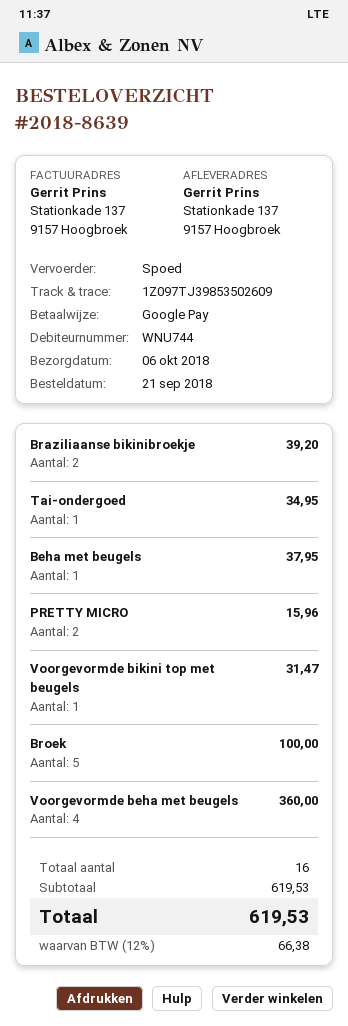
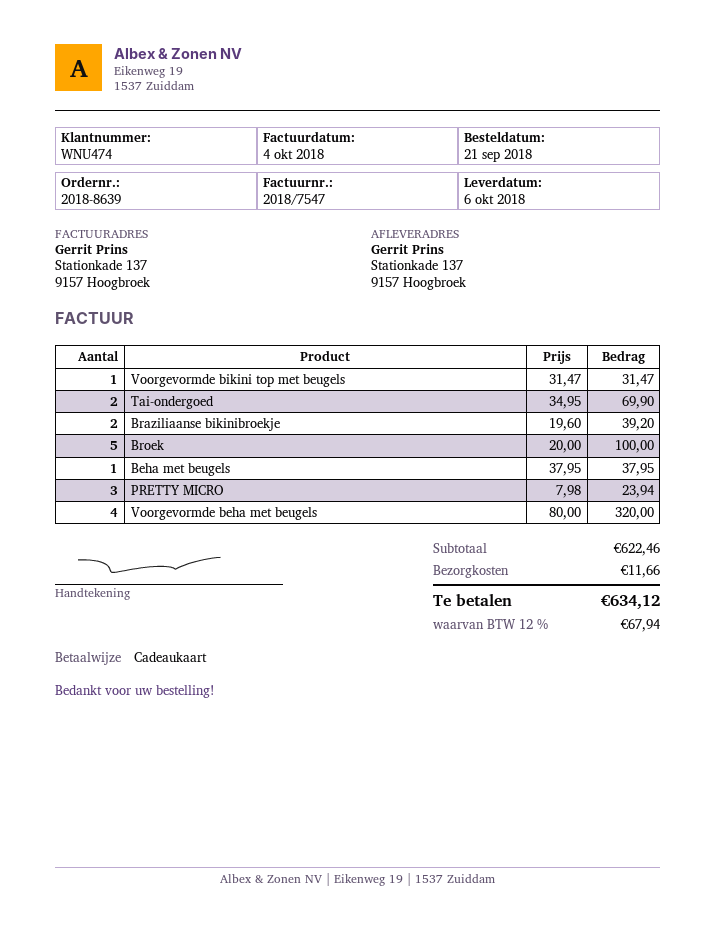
customer number: WNU744 -> WNU474
payment method: Google Pay -> gift card
Tai-ondergoed: 1 for 34.95 -> 2 for 69.90
PRETTY MICRO: 2 for 15.96 -> 3 for 23.94
Voorgevormde beha met beugels: 4 for 360.00 -> 4 for 320.00
subtotal: 619.53 -> 622.46
shipping: none -> 11.66
tax: 12% = 66.38 -> 12% = 67.94
total: 619.53 -> 634.12

